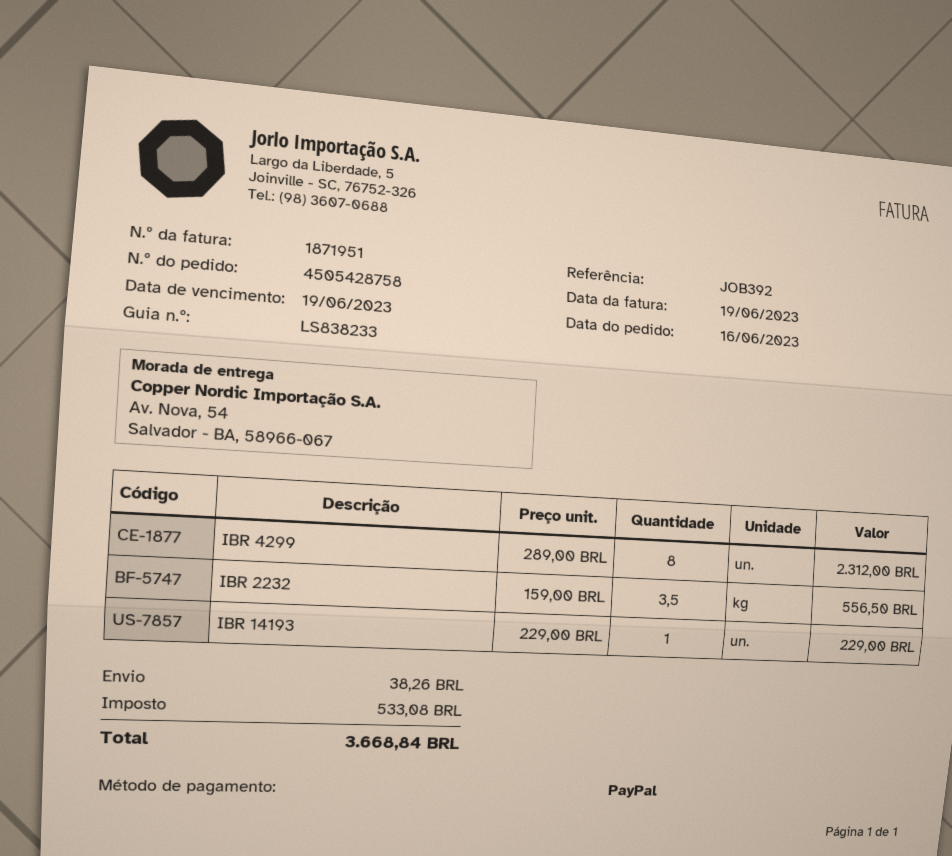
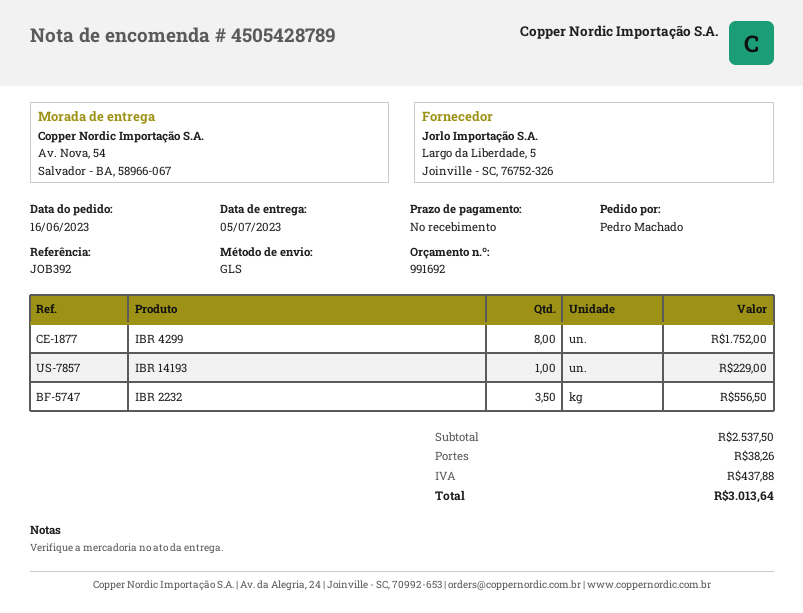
order number: 4505428758 -> 4505428789
IBR 4299: 8 for 2312.00 -> 8 for 1752.00
tax: 533.08 -> 437.88
total: 3668.84 -> 3013.64

